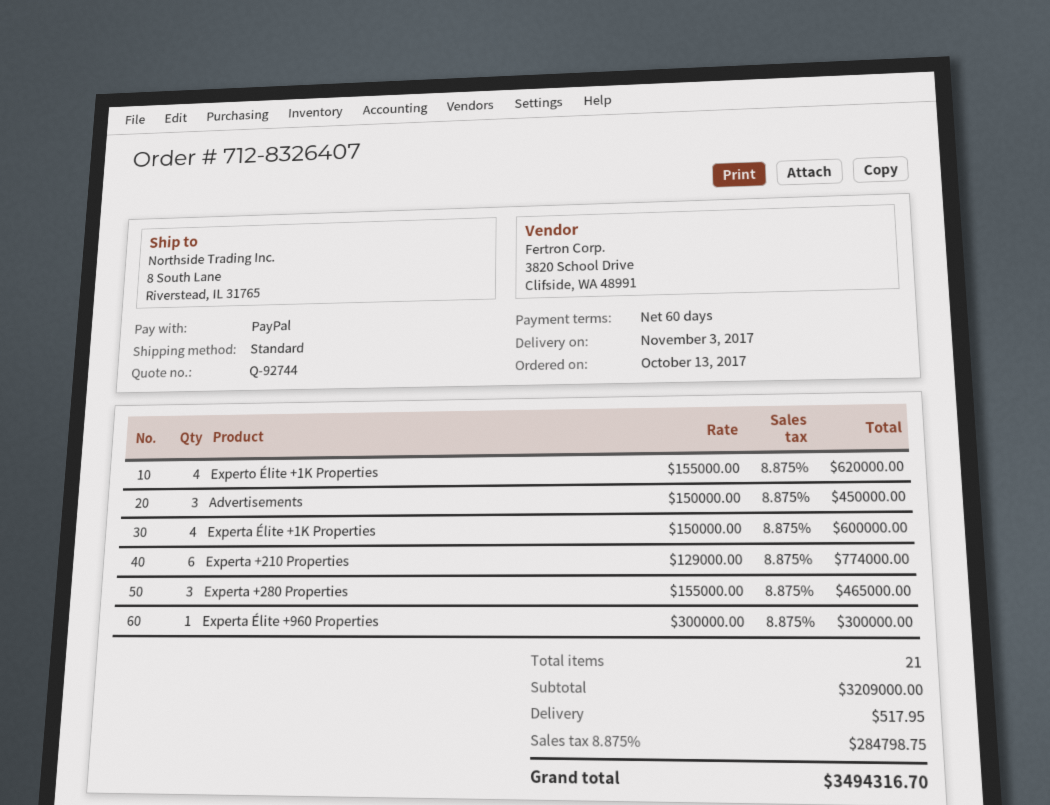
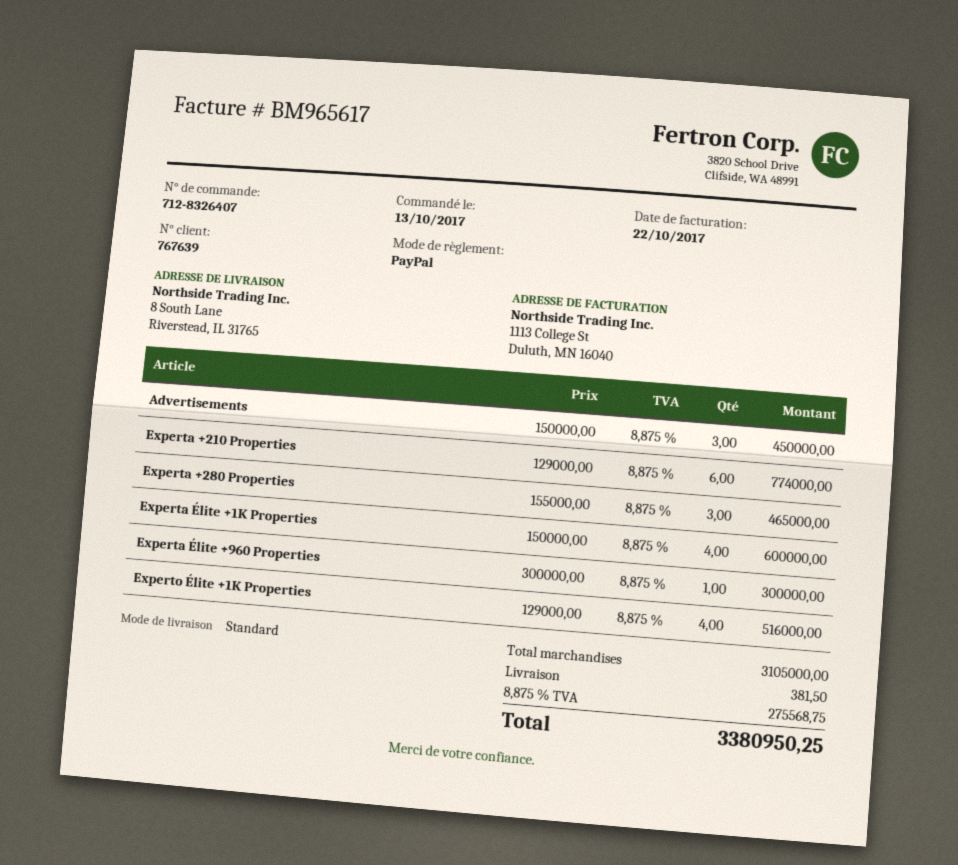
Experto Élite +1K Properties: 4 x 155000.00 = 620000.00 -> 4 x 129000.00 = 516000.00
subtotal: 3209000.00 -> 3105000.00
shipping: 517.95 -> 381.50
tax: 8.875% = 284798.75 -> 8.875% = 275568.75
total: 3494316.70 -> 3380950.25

